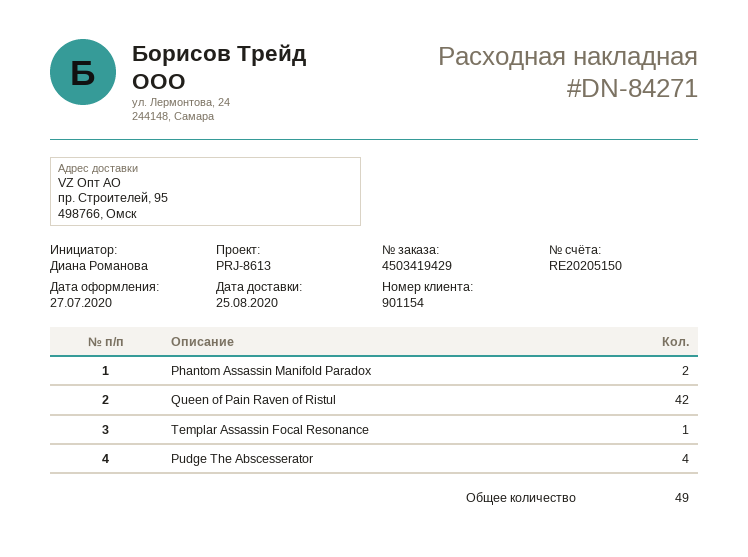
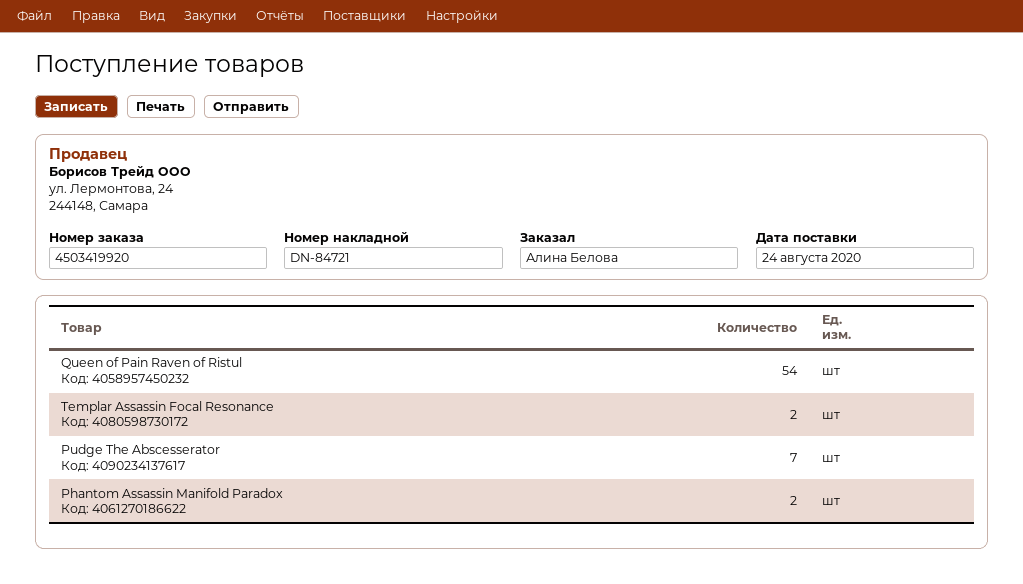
order number: 4503419429 -> 4503419920
delivery note number: DN-84271 -> DN-84721
delivery date: 2020-08-25 -> 2020-08-24
ordered by: Диана Романова -> Алина Белова
Queen of Pain Raven of Ristul: 42 -> 54
Templar Assassin Focal Resonance: 1 -> 2
Pudge The Abscesserator: 4 -> 7

